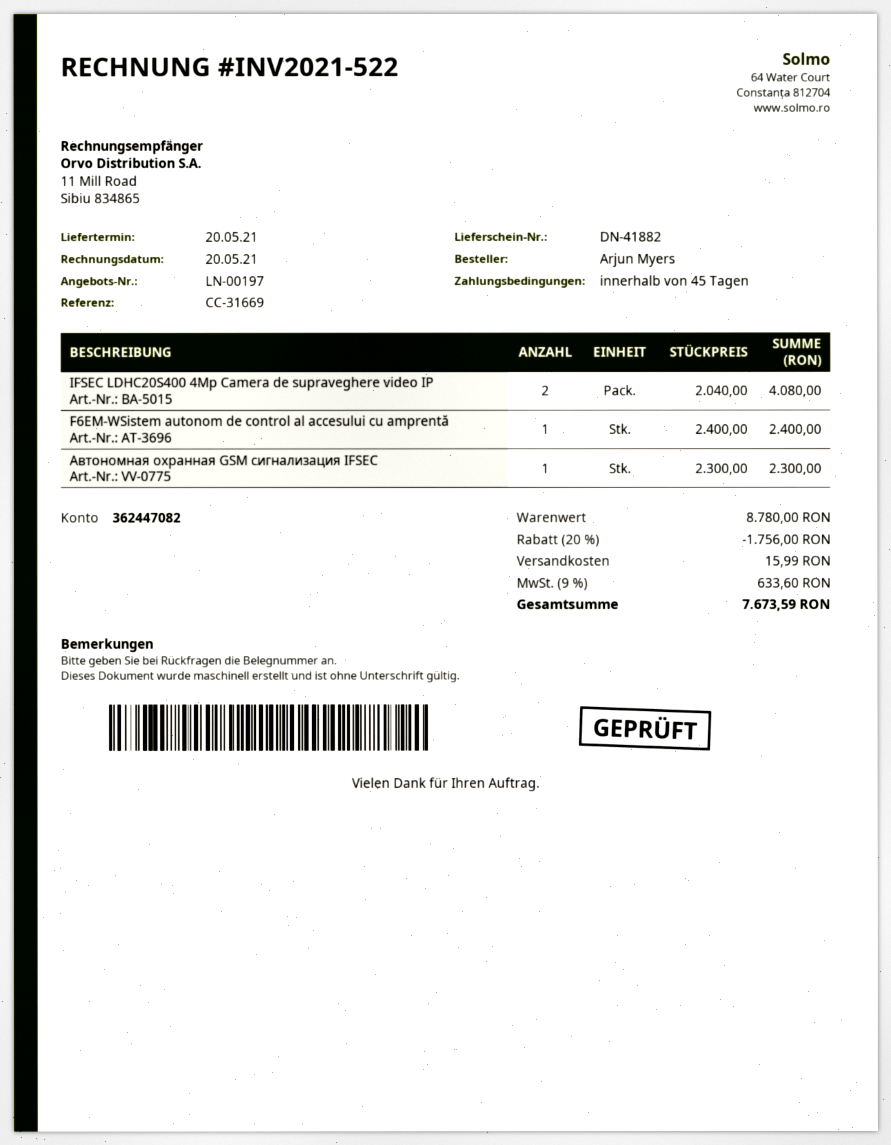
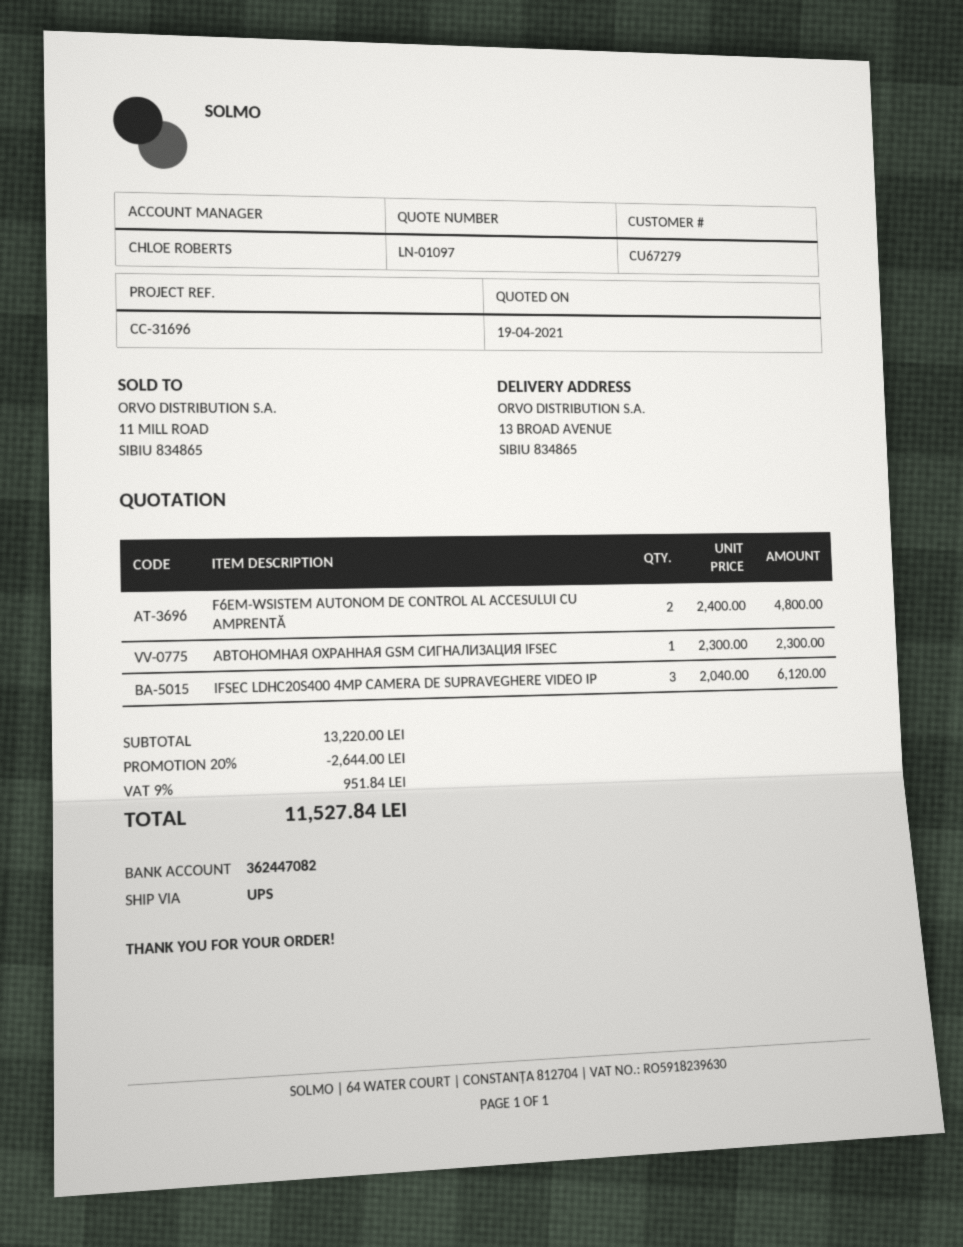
quote number: LN-00197 -> LN-01097
reference: CC-31669 -> CC-31696
IFSEC LDHC20S400 4Mp Camera de supraveghere video IP: 2 x 2040.00 = 4080.00 -> 3 x 2040.00 = 6120.00
F6EM-WSistem autonom de control al accesului cu amprentă: 1 x 2400.00 = 2400.00 -> 2 x 2400.00 = 4800.00
subtotal: 8780.00 -> 13220.00
discount: 20% = 1756.00 -> 20% = 2644.00
shipping: 15.99 -> none
tax: 9% = 633.60 -> 9% = 951.84
total: 7673.59 -> 11527.84

